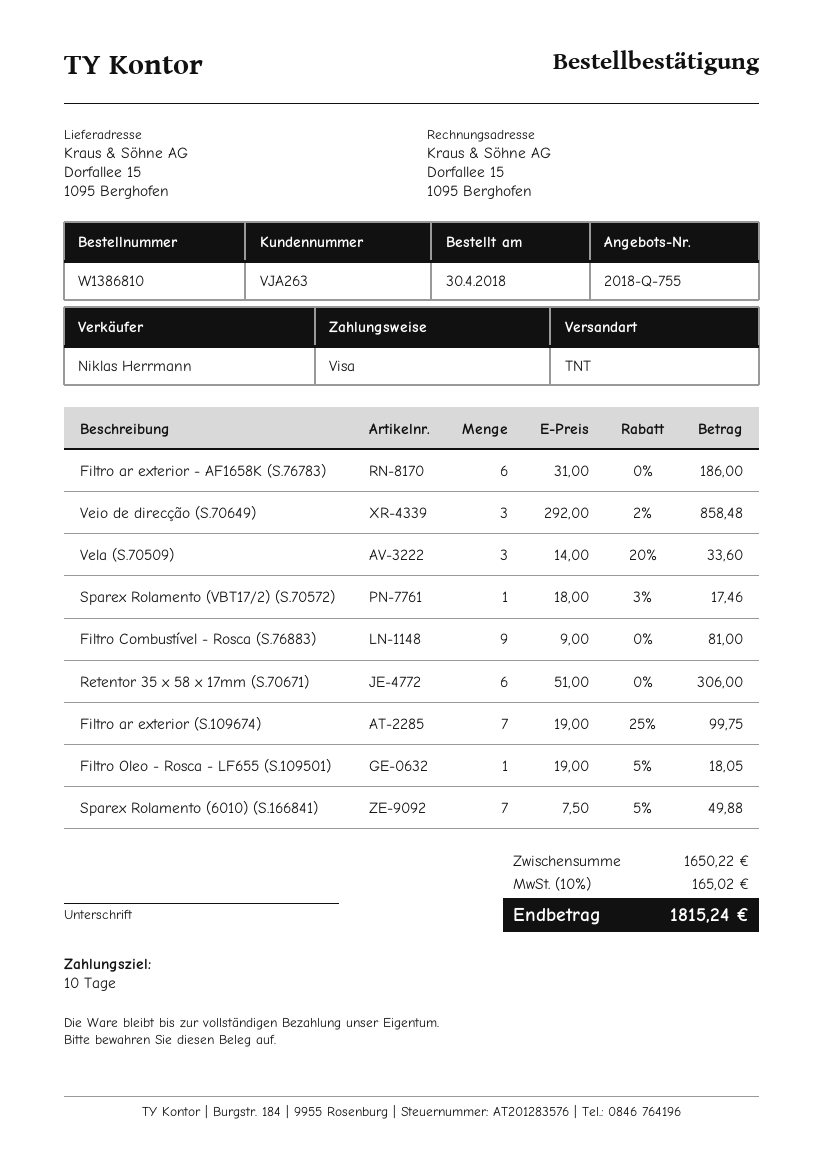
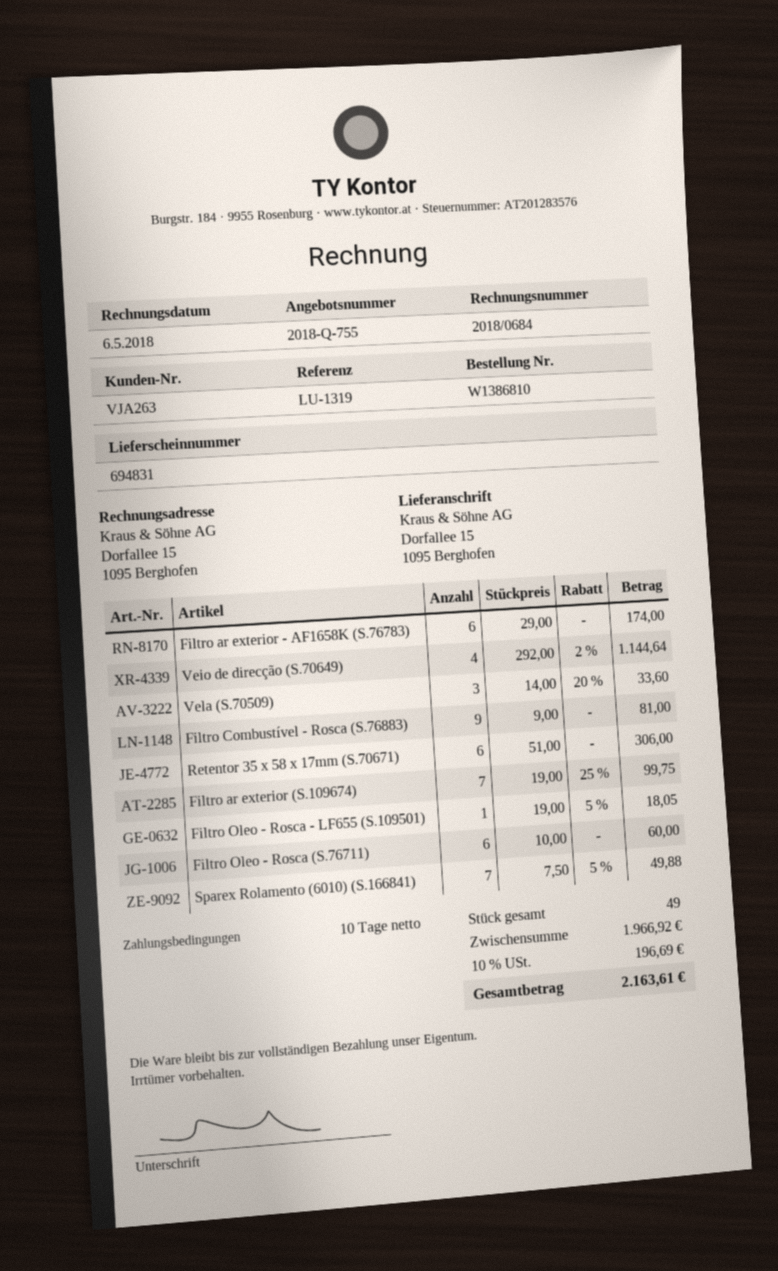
Filtro ar exterior - AF1658K (S.76783): 6 x 31.00 = 186.00 -> 6 x 29.00 = 174.00
Veio de direcção (S.70649): 3 x 292.00 - 2% = 858.48 -> 4 x 292.00 - 2% = 1144.64
Sparex Rolamento (VBT17/2) (S.70572): 1 x 18.00 - 3% = 17.46 -> none
Filtro Oleo - Rosca (S.76711): none -> 6 x 10.00 = 60.00
subtotal: 1650.22 -> 1966.92
tax: 10% = 165.02 -> 10% = 196.69
total: 1815.24 -> 2163.61

